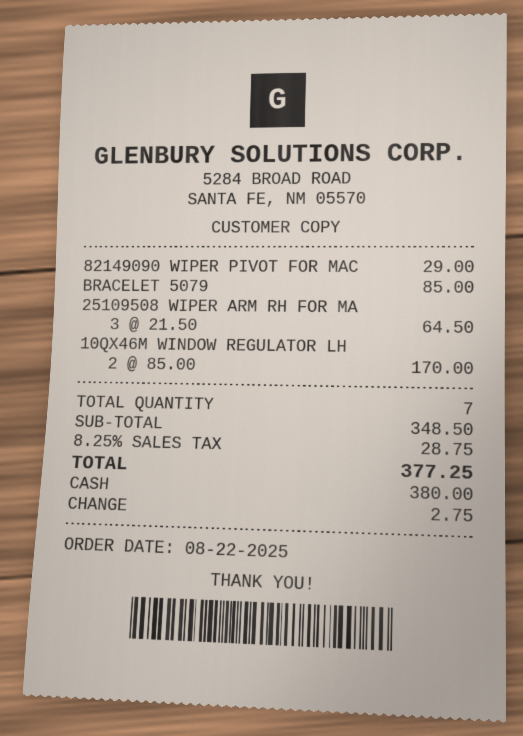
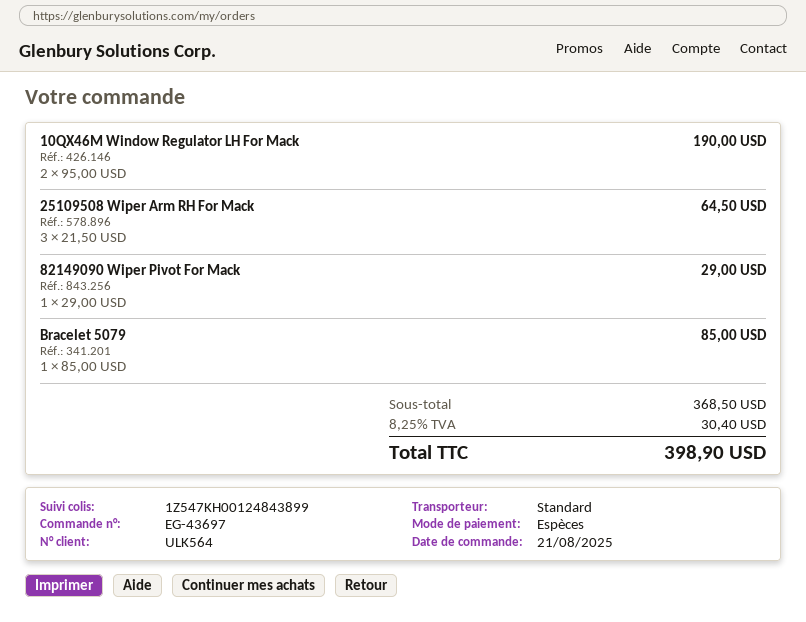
order date: 2025-08-22 -> 2025-08-21
10QX46M WINDOW REGULATOR LH: 2 x 85.00 = 170.00 -> 2 x 95.00 = 190.00
subtotal: 348.50 -> 368.50
tax: 8.25% = 28.75 -> 8.25% = 30.40
total: 377.25 -> 398.90

